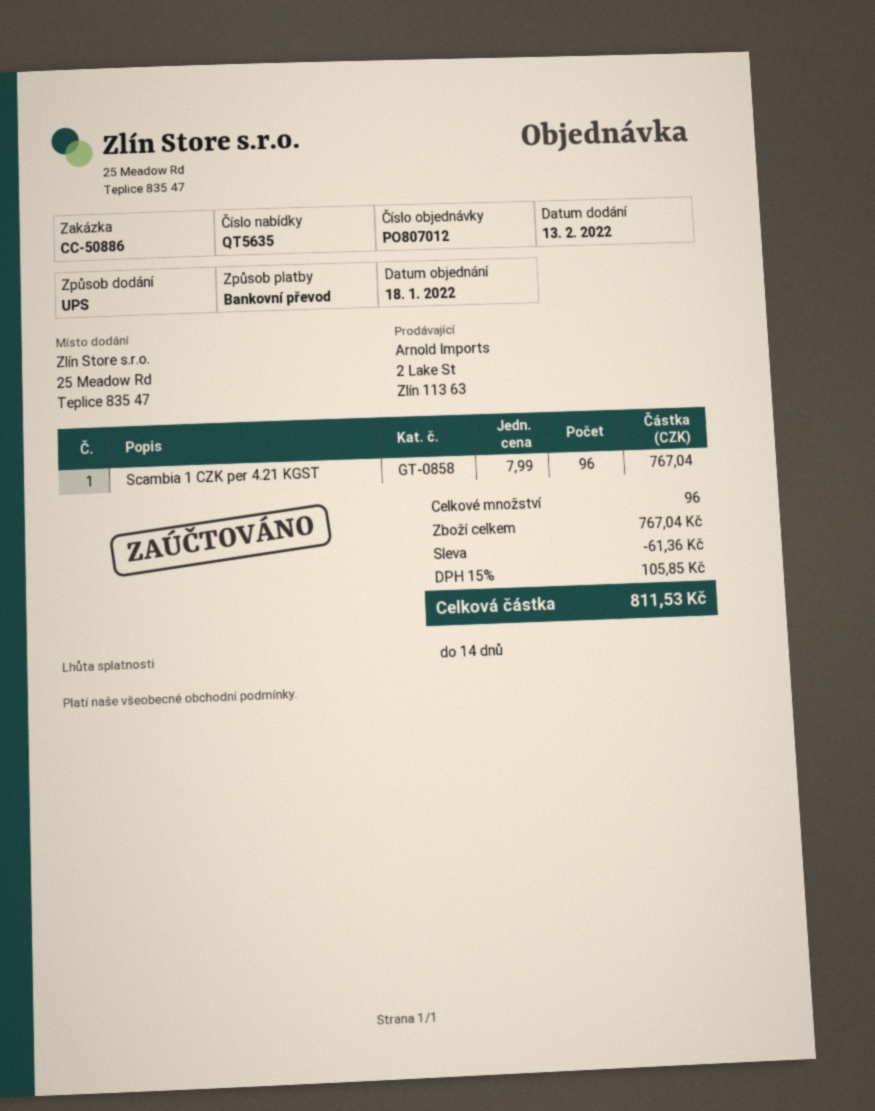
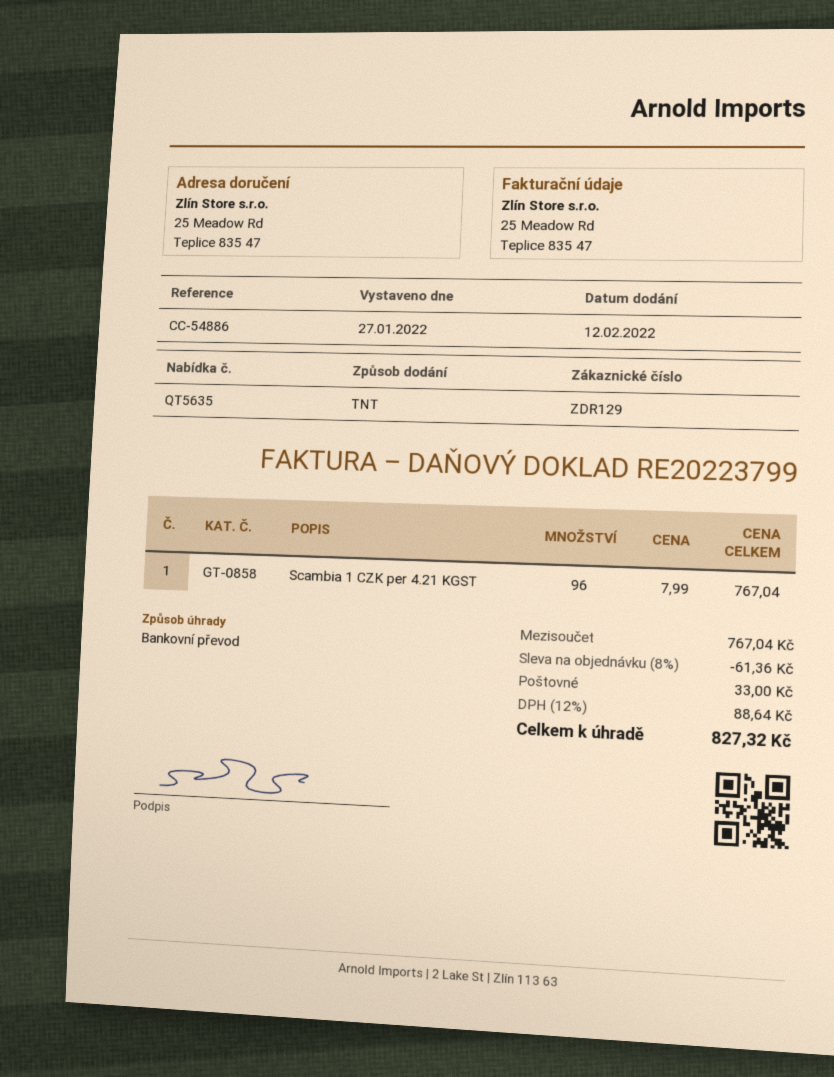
delivery date: 2022-02-13 -> 2022-02-12
reference: CC-50886 -> CC-54886
shipping method: UPS -> TNT
shipping: none -> 33.00
tax: 15% = 105.85 -> 12% = 88.64
total: 811.53 -> 827.32

